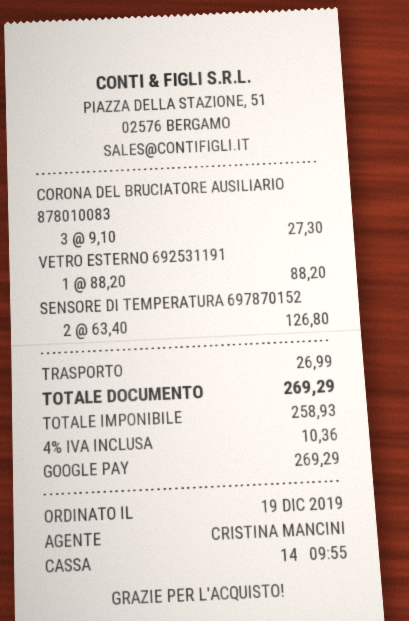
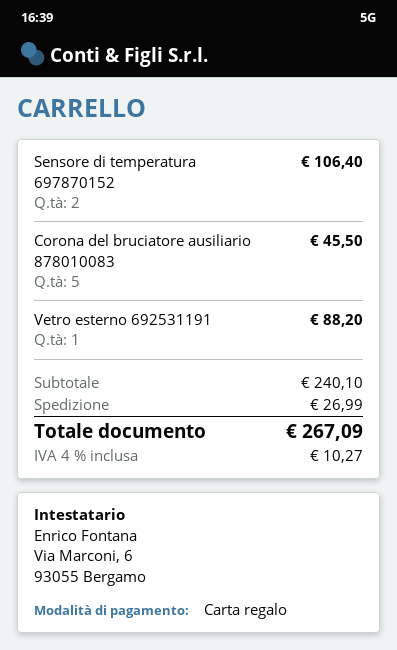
payment method: Google Pay -> gift card
CORONA DEL BRUCIATORE AUSILIARIO 878010083: 3 for 27.30 -> 5 for 45.50
SENSORE DI TEMPERATURA 697870152: 2 for 126.80 -> 2 for 106.40
tax: 4% = 10.36 -> 4% = 10.27
total: 269.29 -> 267.09

